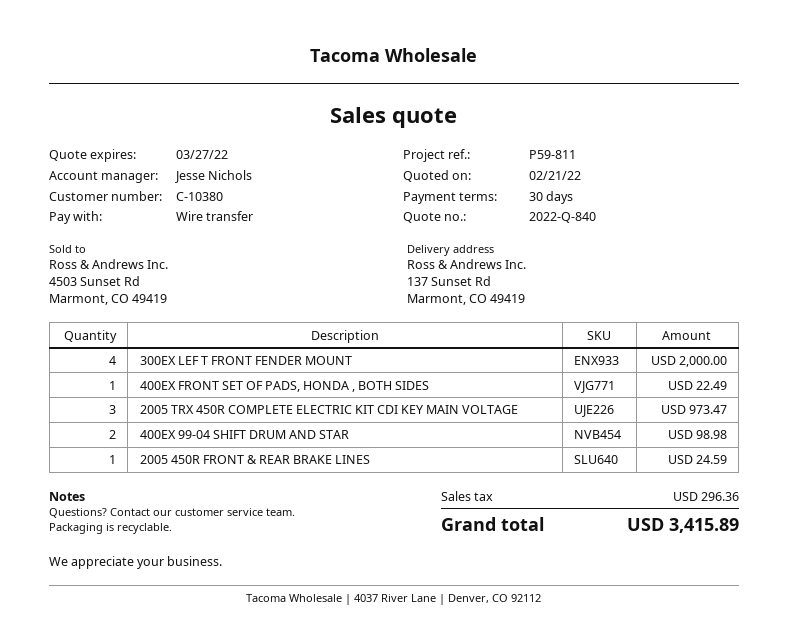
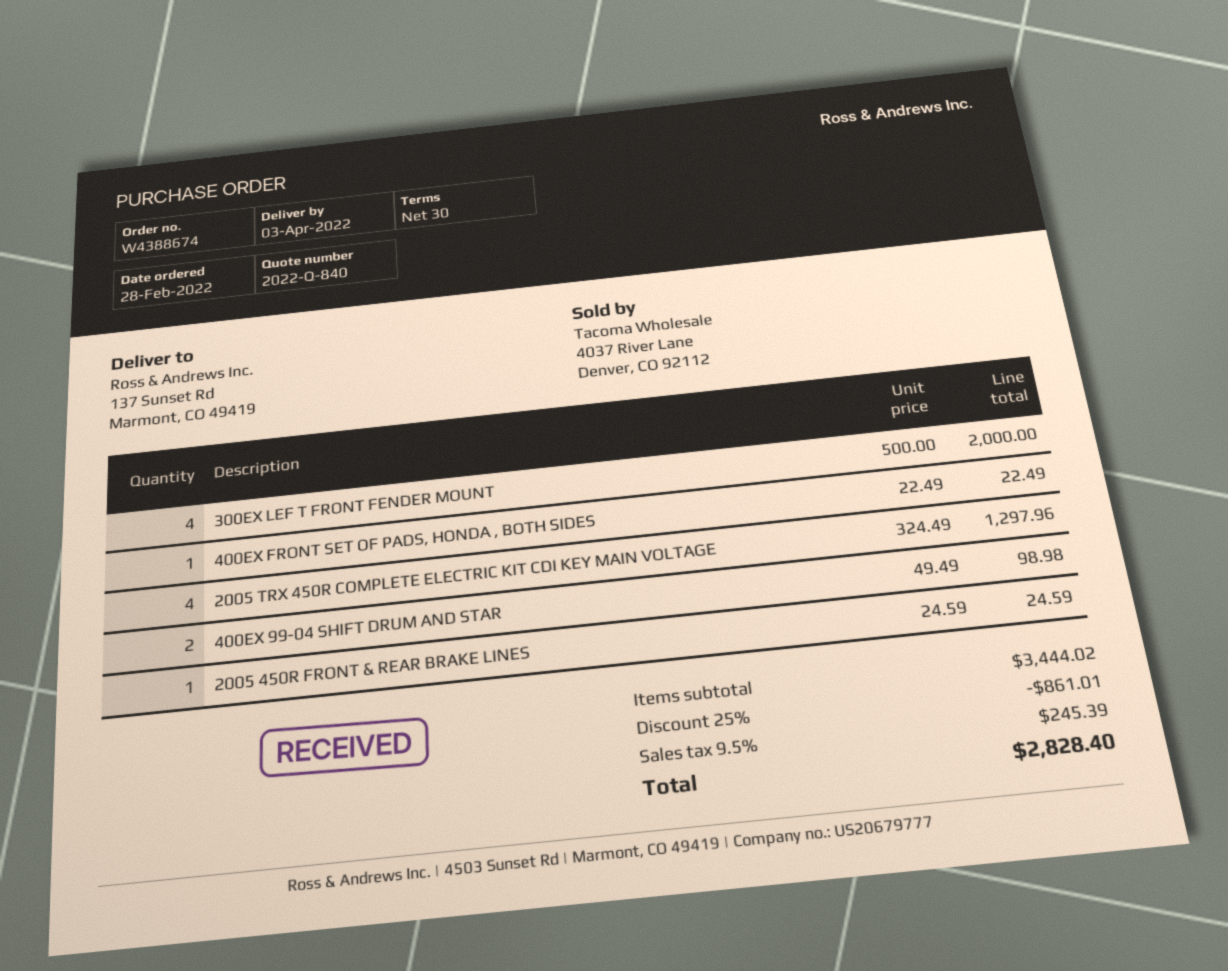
2005 TRX 450R COMPLETE ELECTRIC KIT CDI KEY MAIN VOLTAGE: 3 for 973.47 -> 4 for 1297.96
discount: none -> 25% = 861.01
tax: 296.36 -> 245.39
total: 3415.89 -> 2828.40

